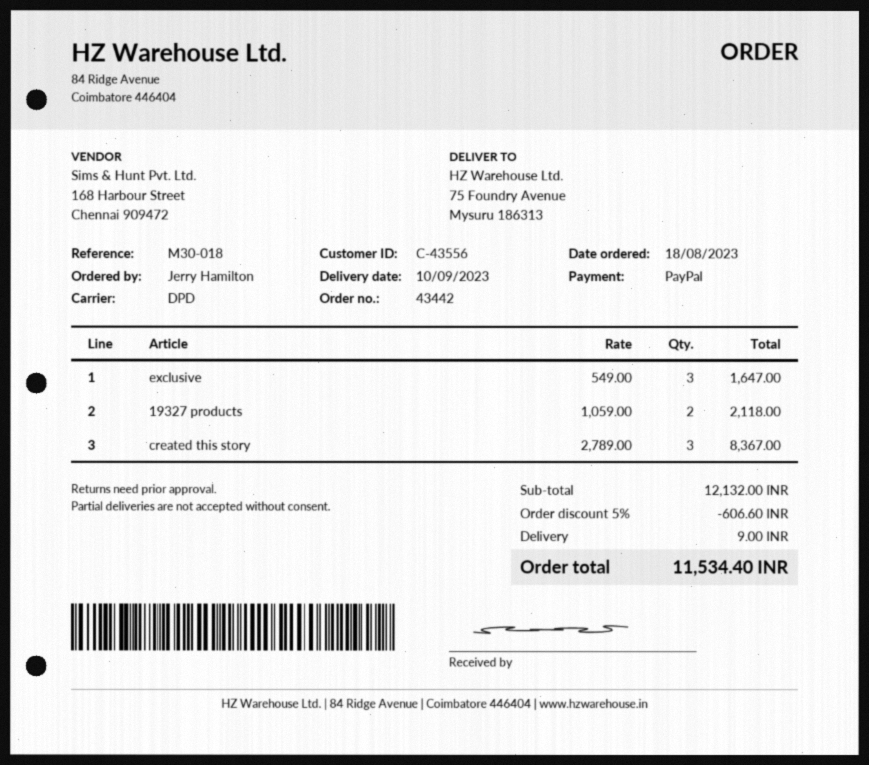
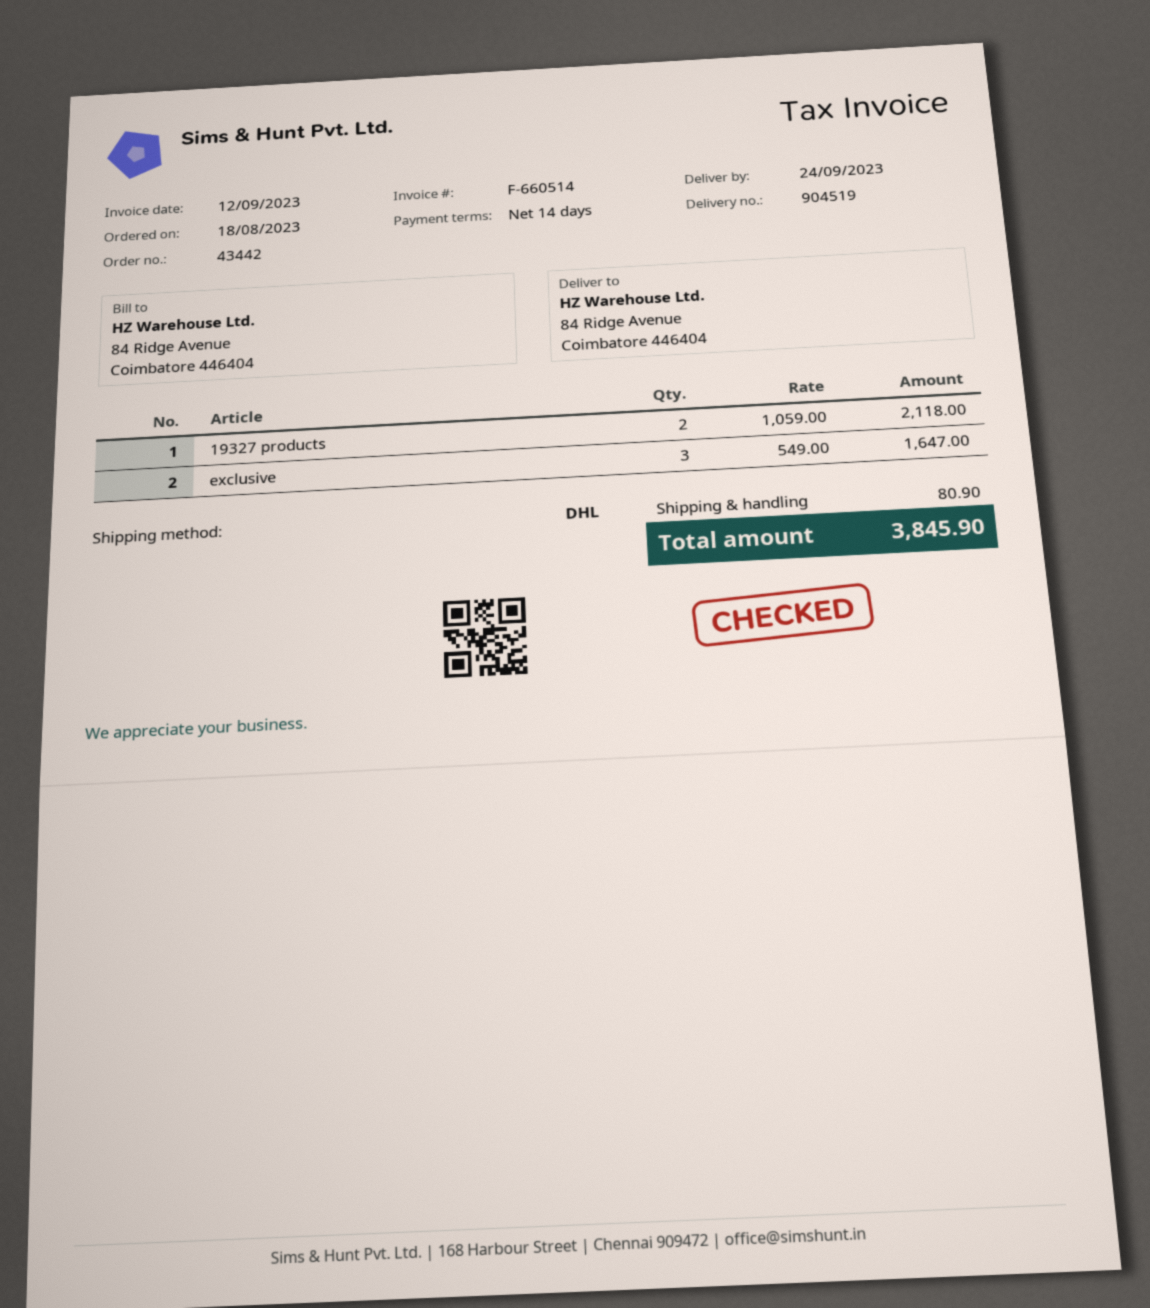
delivery date: 2023-09-10 -> 2023-09-24
shipping method: DPD -> DHL
ship to: 75 Foundry Avenue, Mysuru 186313 -> 84 Ridge Avenue, Coimbatore 446404
created this story: 3 x 2789.00 = 8367.00 -> none
discount: 5% = 606.60 -> none
shipping: 9.00 -> 80.90
total: 11534.40 -> 3845.90

